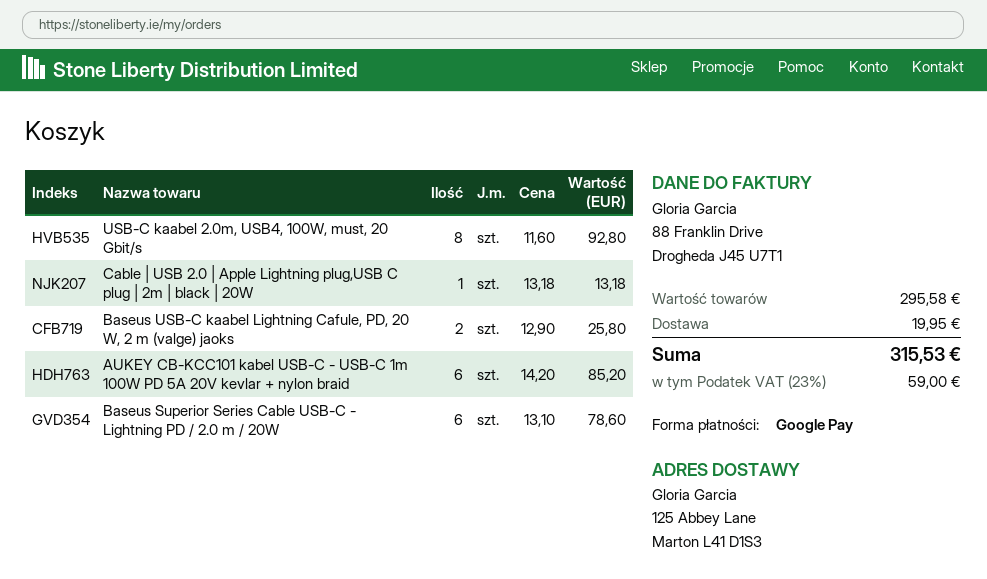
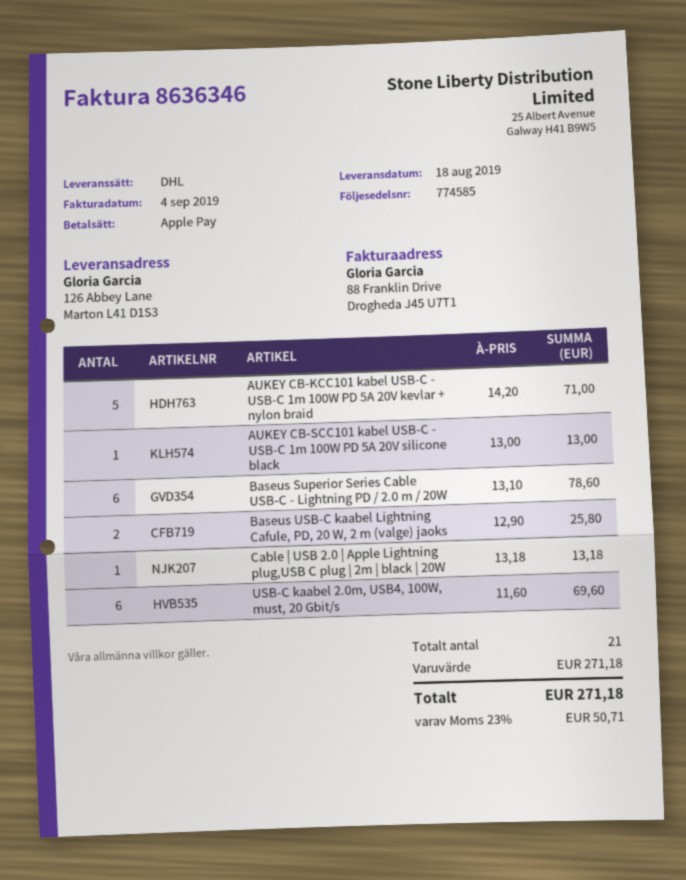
payment method: Google Pay -> Apple Pay
ship to: 125 Abbey Lane, Marton L41 D1S3 -> 126 Abbey Lane, Marton L41 D1S3
USB-C kaabel 2.0m, USB4, 100W, must, 20 Gbit/s: 8 x 11.60 = 92.80 -> 6 x 11.60 = 69.60
AUKEY CB-KCC101 kabel USB-C - USB-C 1m 100W PD 5A 20V kevlar + nylon braid: 6 x 14.20 = 85.20 -> 5 x 14.20 = 71.00
AUKEY CB-SCC101 kabel USB-C - USB-C 1m 100W PD 5A 20V silicone black: none -> 1 x 13.00 = 13.00
subtotal: 295.58 -> 271.18
shipping: 19.95 -> none
tax: 23% = 59.00 -> 23% = 50.71
total: 315.53 -> 271.18

